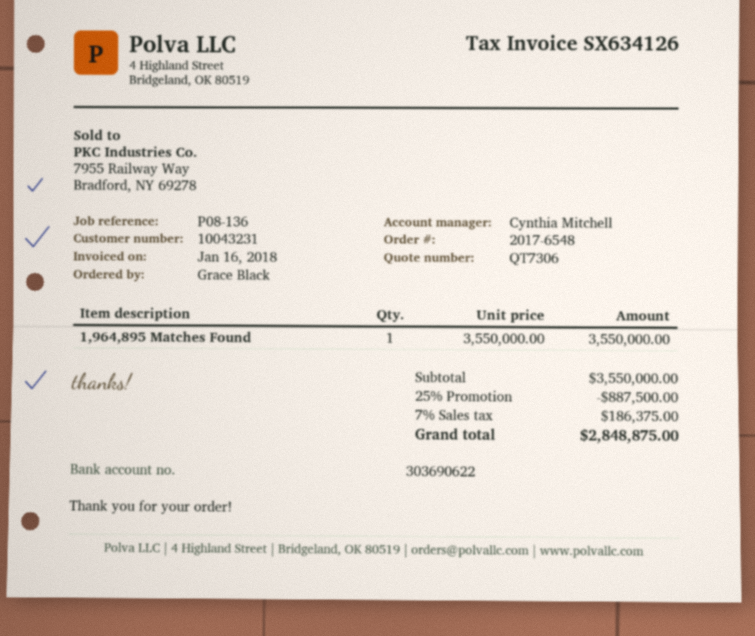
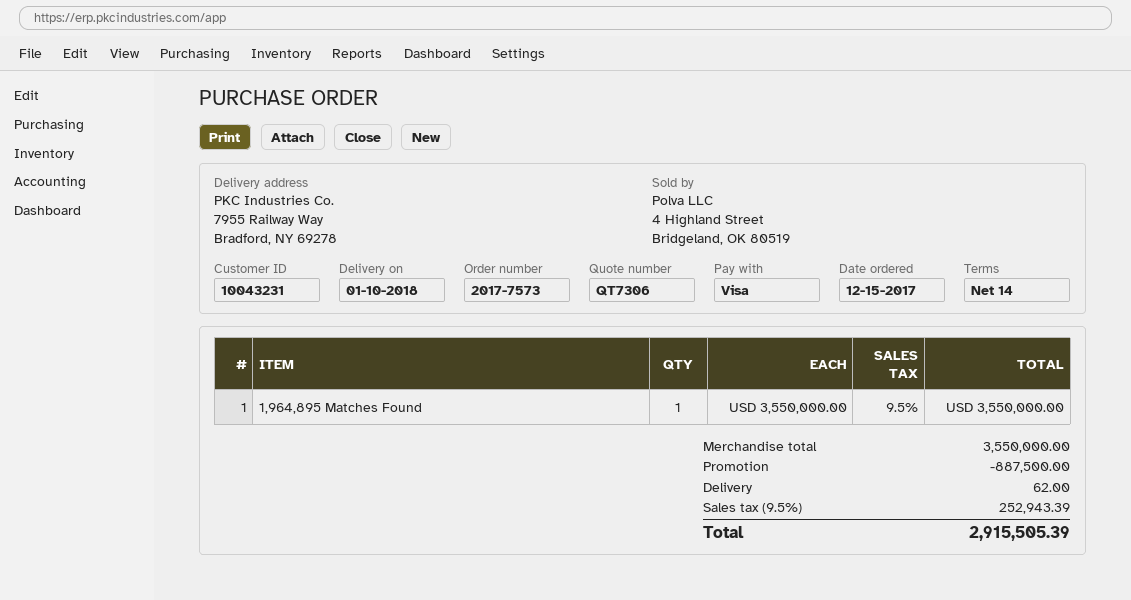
order number: 2017-6548 -> 2017-7573
shipping: none -> 62.00
tax: 7% = 186375.00 -> 9.5% = 252943.39
total: 2848875.00 -> 2915505.39

